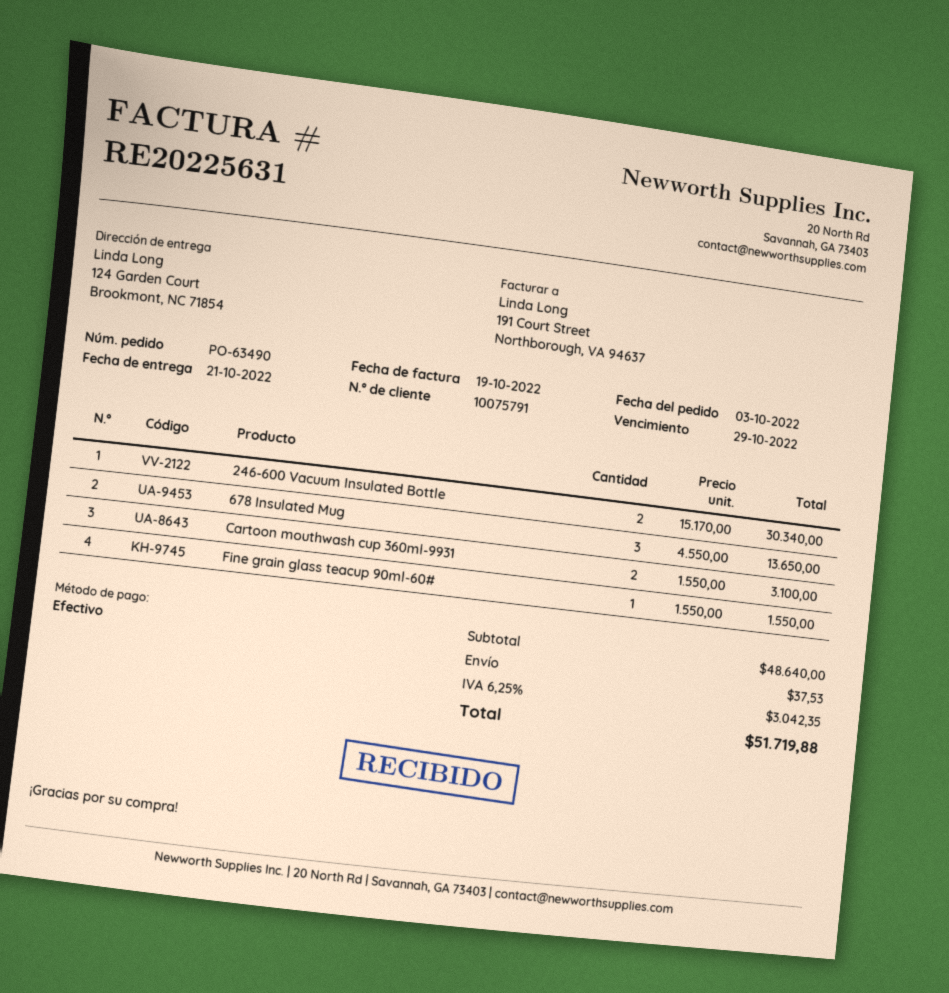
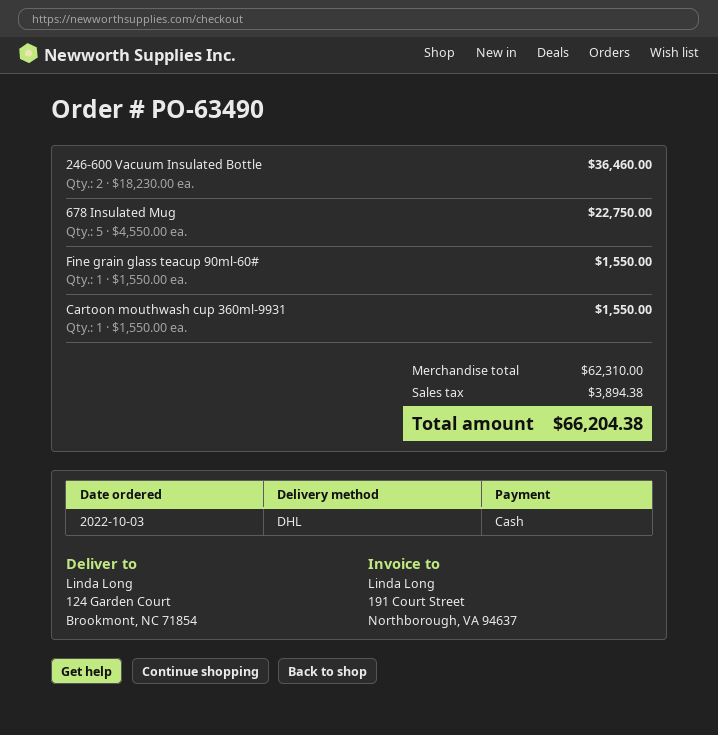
246-600 Vacuum Insulated Bottle: 2 x 15170.00 = 30340.00 -> 2 x 18230.00 = 36460.00
678 Insulated Mug: 3 x 4550.00 = 13650.00 -> 5 x 4550.00 = 22750.00
Cartoon mouthwash cup 360ml-9931: 2 x 1550.00 = 3100.00 -> 1 x 1550.00 = 1550.00
subtotal: 48640.00 -> 62310.00
shipping: 37.53 -> none
tax: 3042.35 -> 3894.38
total: 51719.88 -> 66204.38

